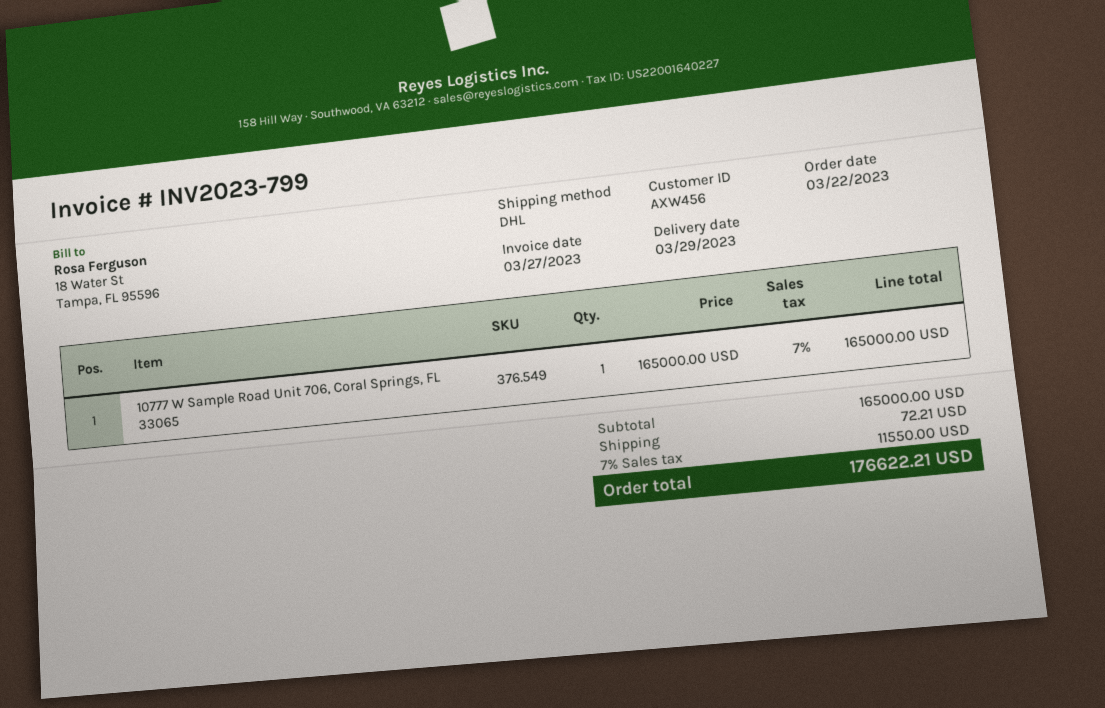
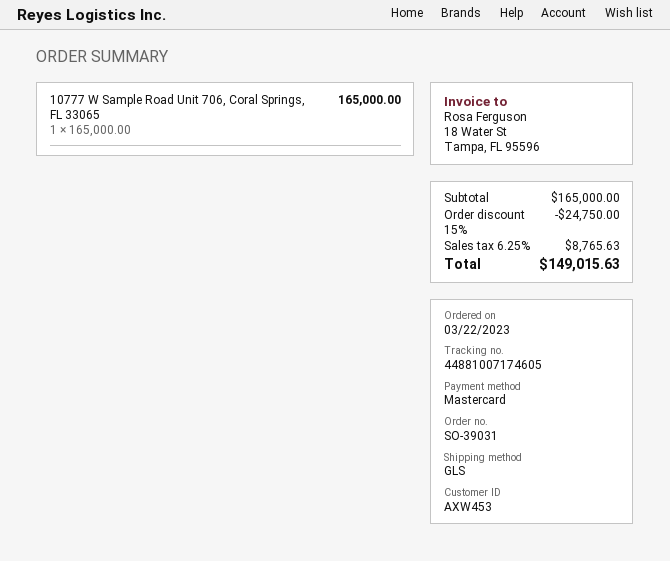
customer number: AXW456 -> AXW453
shipping method: DHL -> GLS
discount: none -> 15% = 24750.00
shipping: 72.21 -> none
tax: 7% = 11550.00 -> 6.25% = 8765.63
total: 176622.21 -> 149015.63

